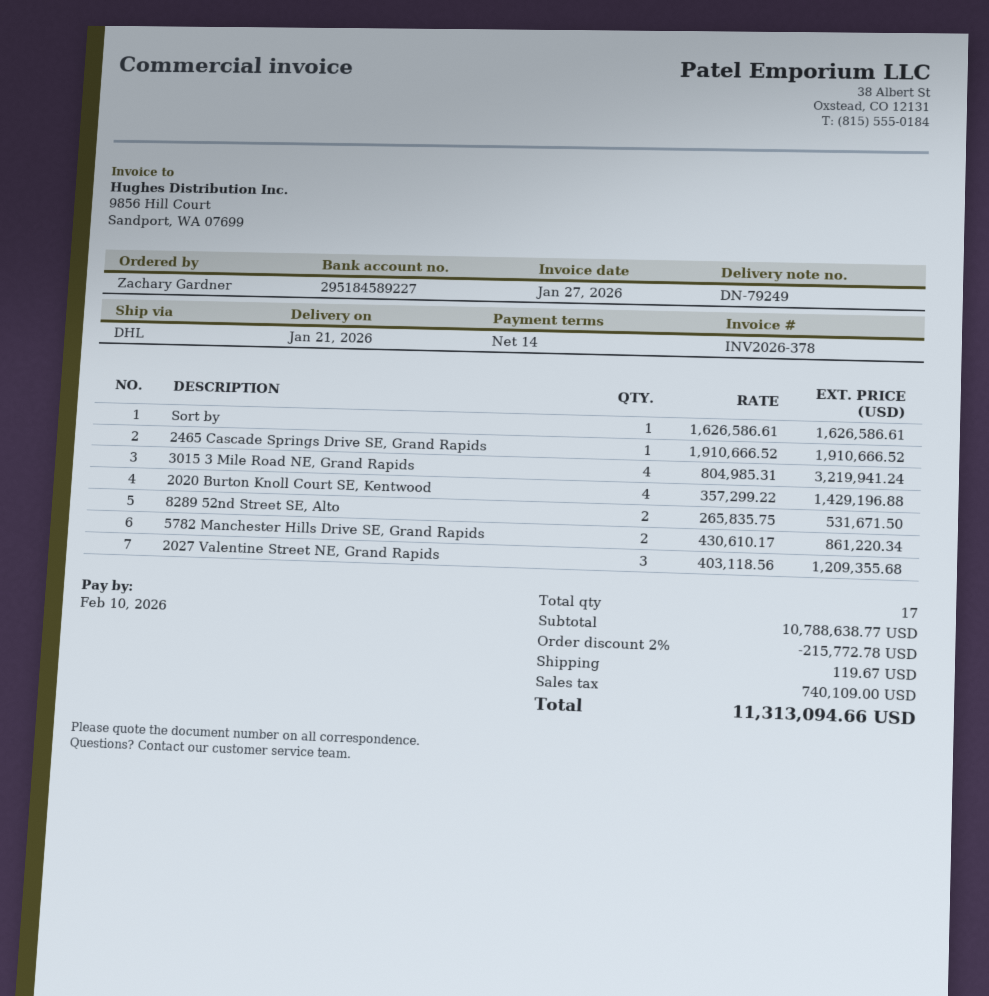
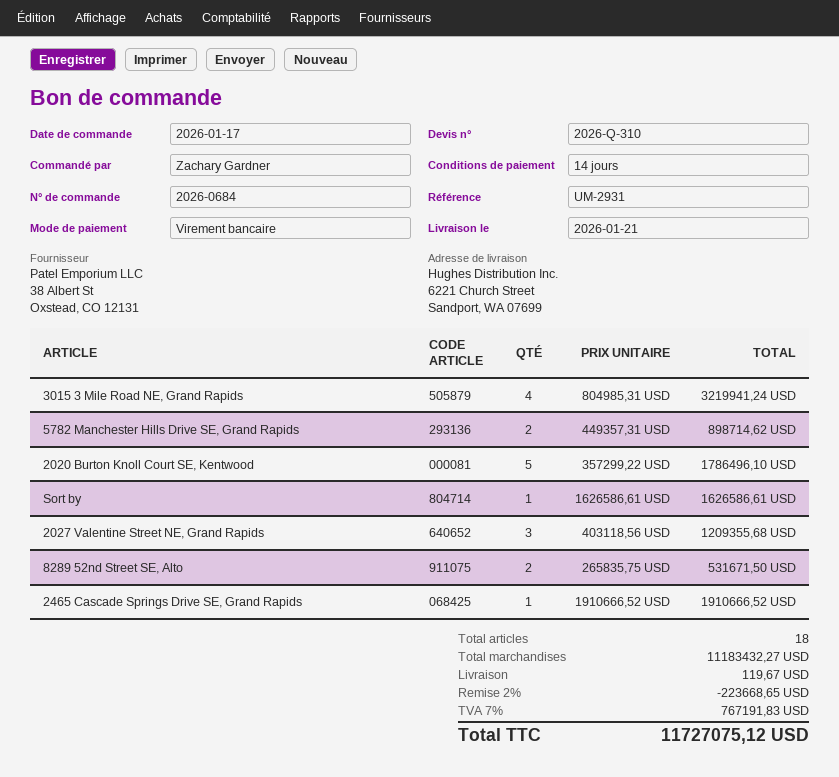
2020 Burton Knoll Court SE, Kentwood: 4 x 357299.22 = 1429196.88 -> 5 x 357299.22 = 1786496.10
5782 Manchester Hills Drive SE, Grand Rapids: 2 x 430610.17 = 861220.34 -> 2 x 449357.31 = 898714.62
total quantity: 17 -> 18
subtotal: 10788638.77 -> 11183432.27
discount: 2% = 215772.78 -> 2% = 223668.65
tax: 740109.00 -> 767191.83
total: 11313094.66 -> 11727075.12

